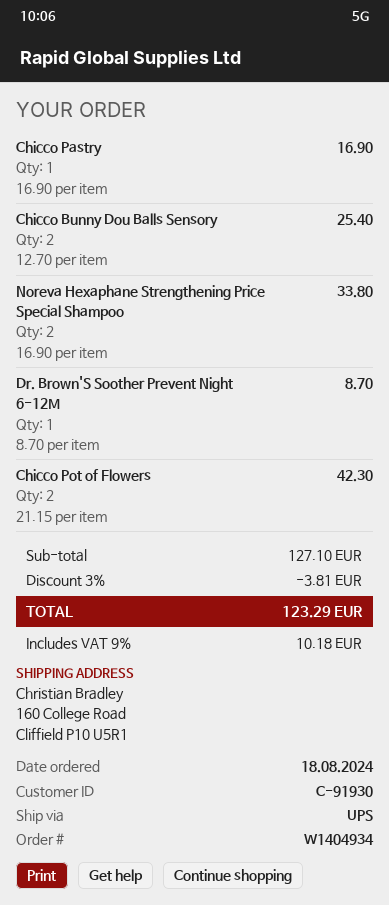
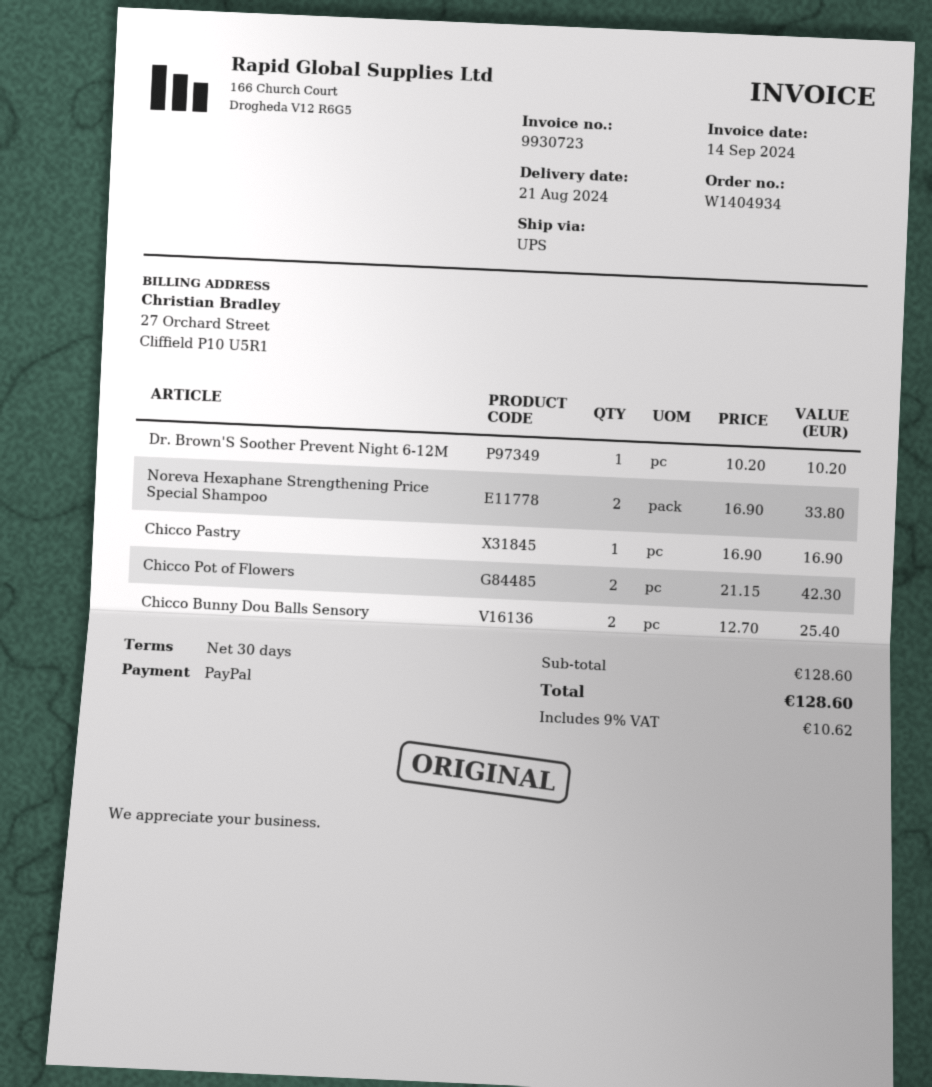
Dr. Brown'S Soother Prevent Night 6-12M: 1 x 8.70 = 8.70 -> 1 x 10.20 = 10.20
subtotal: 127.10 -> 128.60
discount: 3% = 3.81 -> none
tax: 9% = 10.18 -> 9% = 10.62
total: 123.29 -> 128.60

